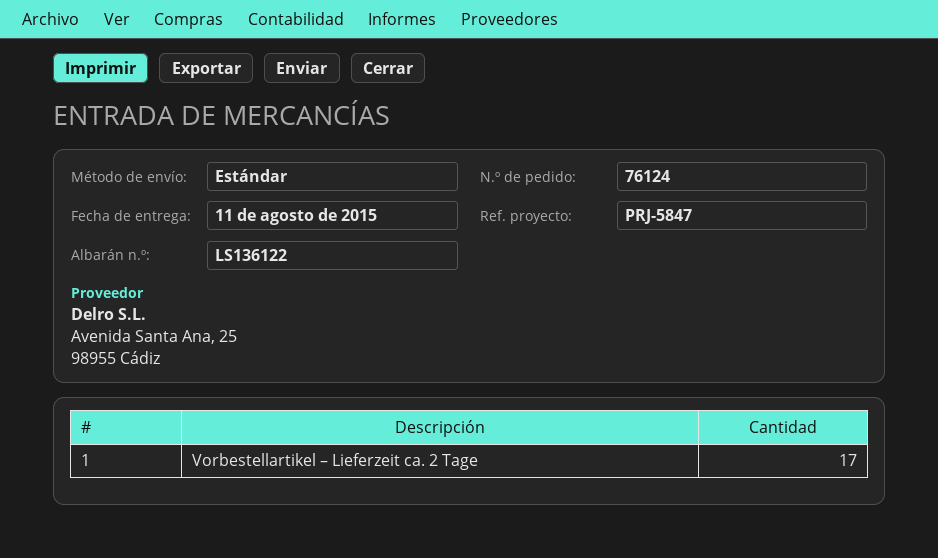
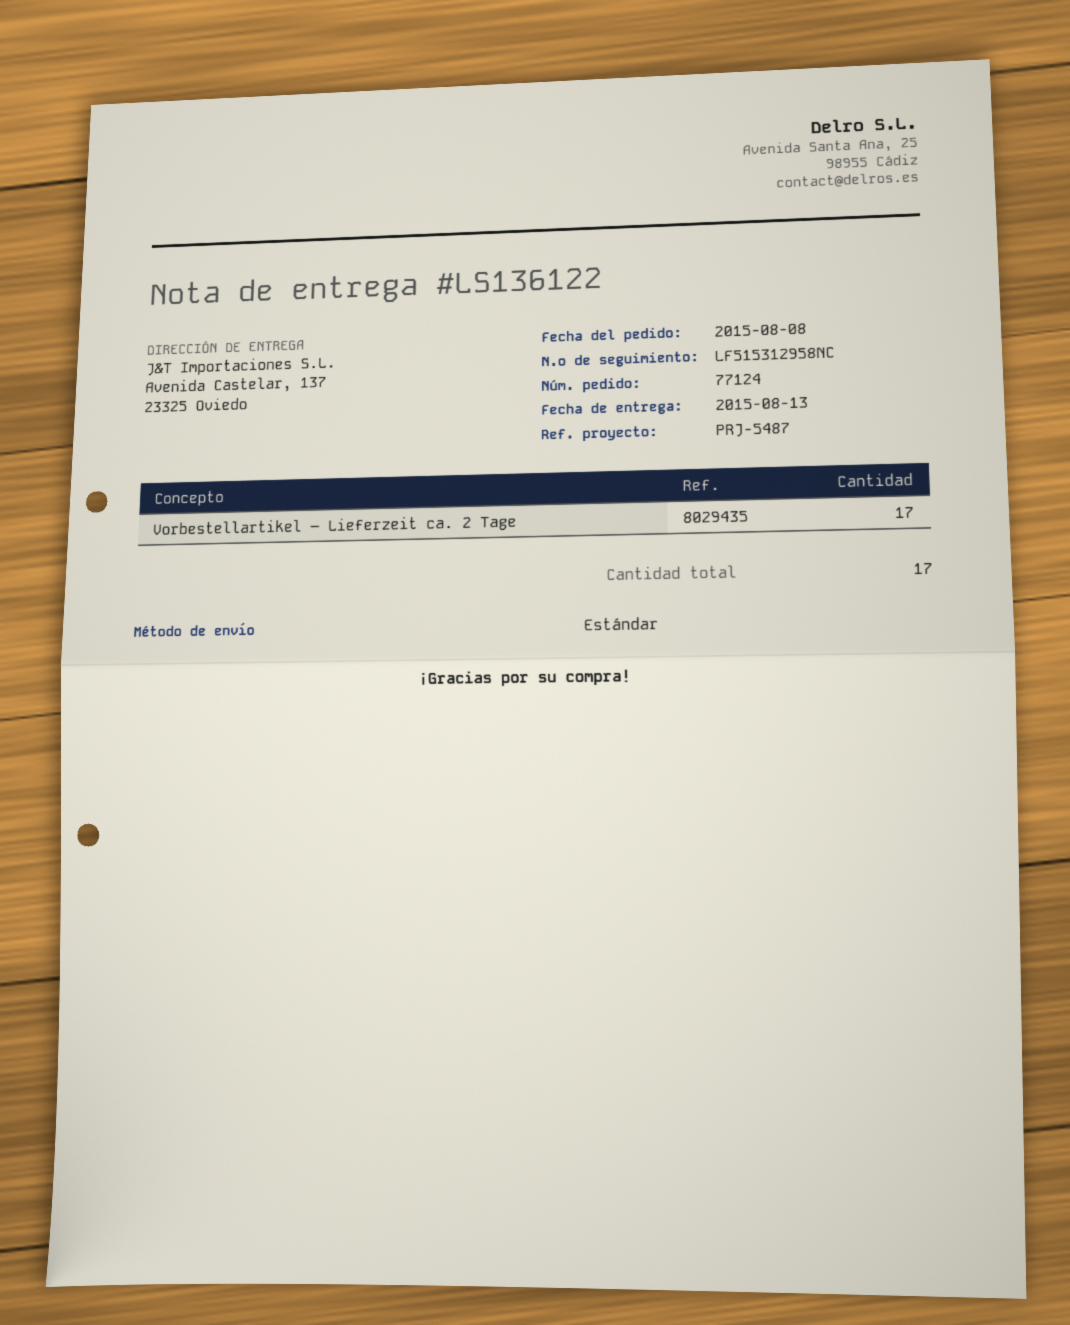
order number: 76124 -> 77124
delivery date: 2015-08-11 -> 2015-08-13
reference: PRJ-5847 -> PRJ-5487

